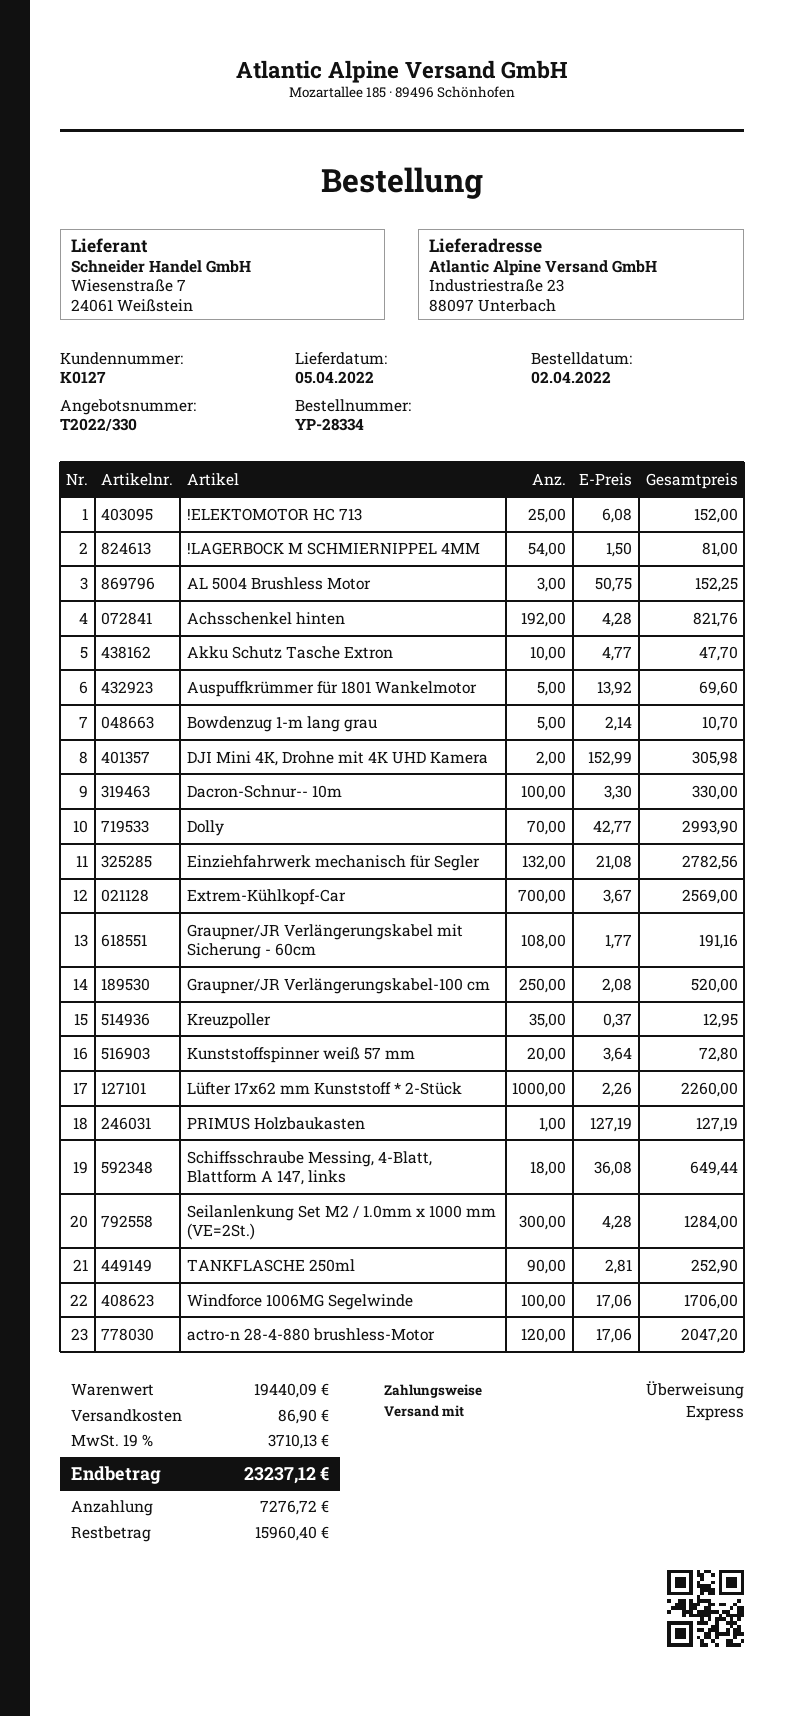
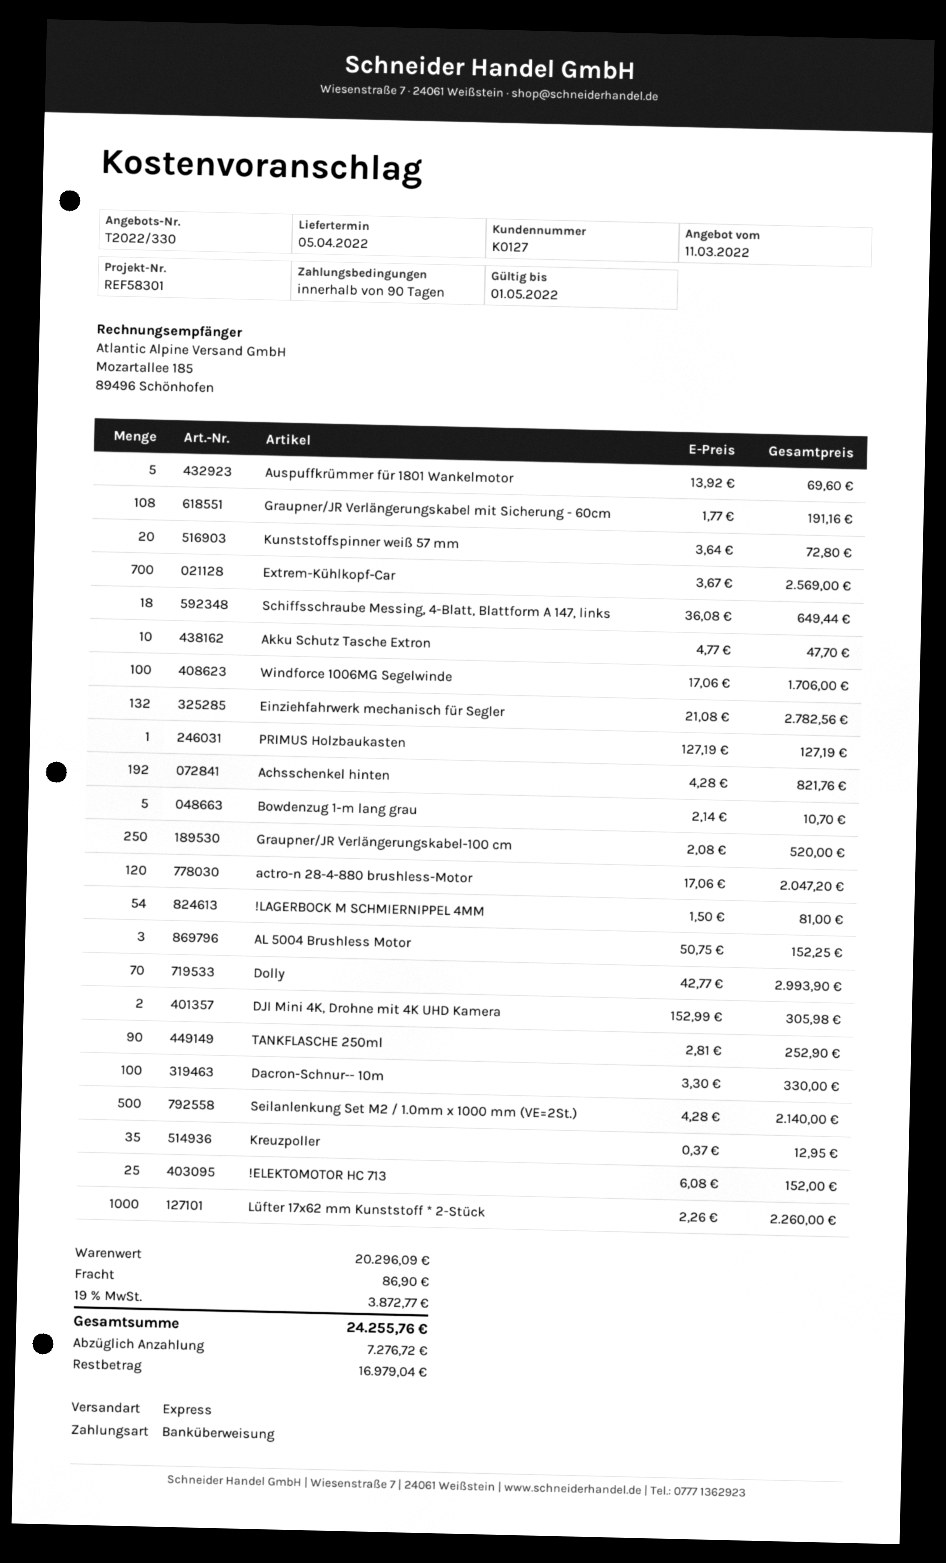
Seilanlenkung Set M2 / 1.0mm x 1000 mm (VE=2St.): 300 x 4.28 = 1284.00 -> 500 x 4.28 = 2140.00
subtotal: 19440.09 -> 20296.09
tax: 19% = 3710.13 -> 19% = 3872.77
total: 23237.12 -> 24255.76
balance: 15960.40 -> 16979.04

